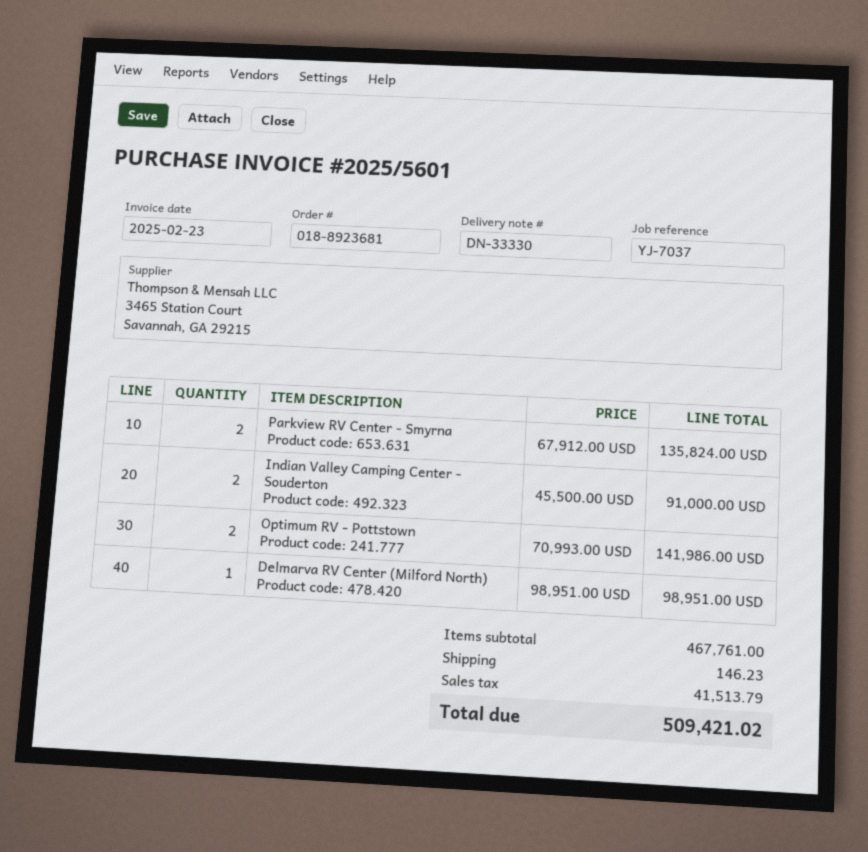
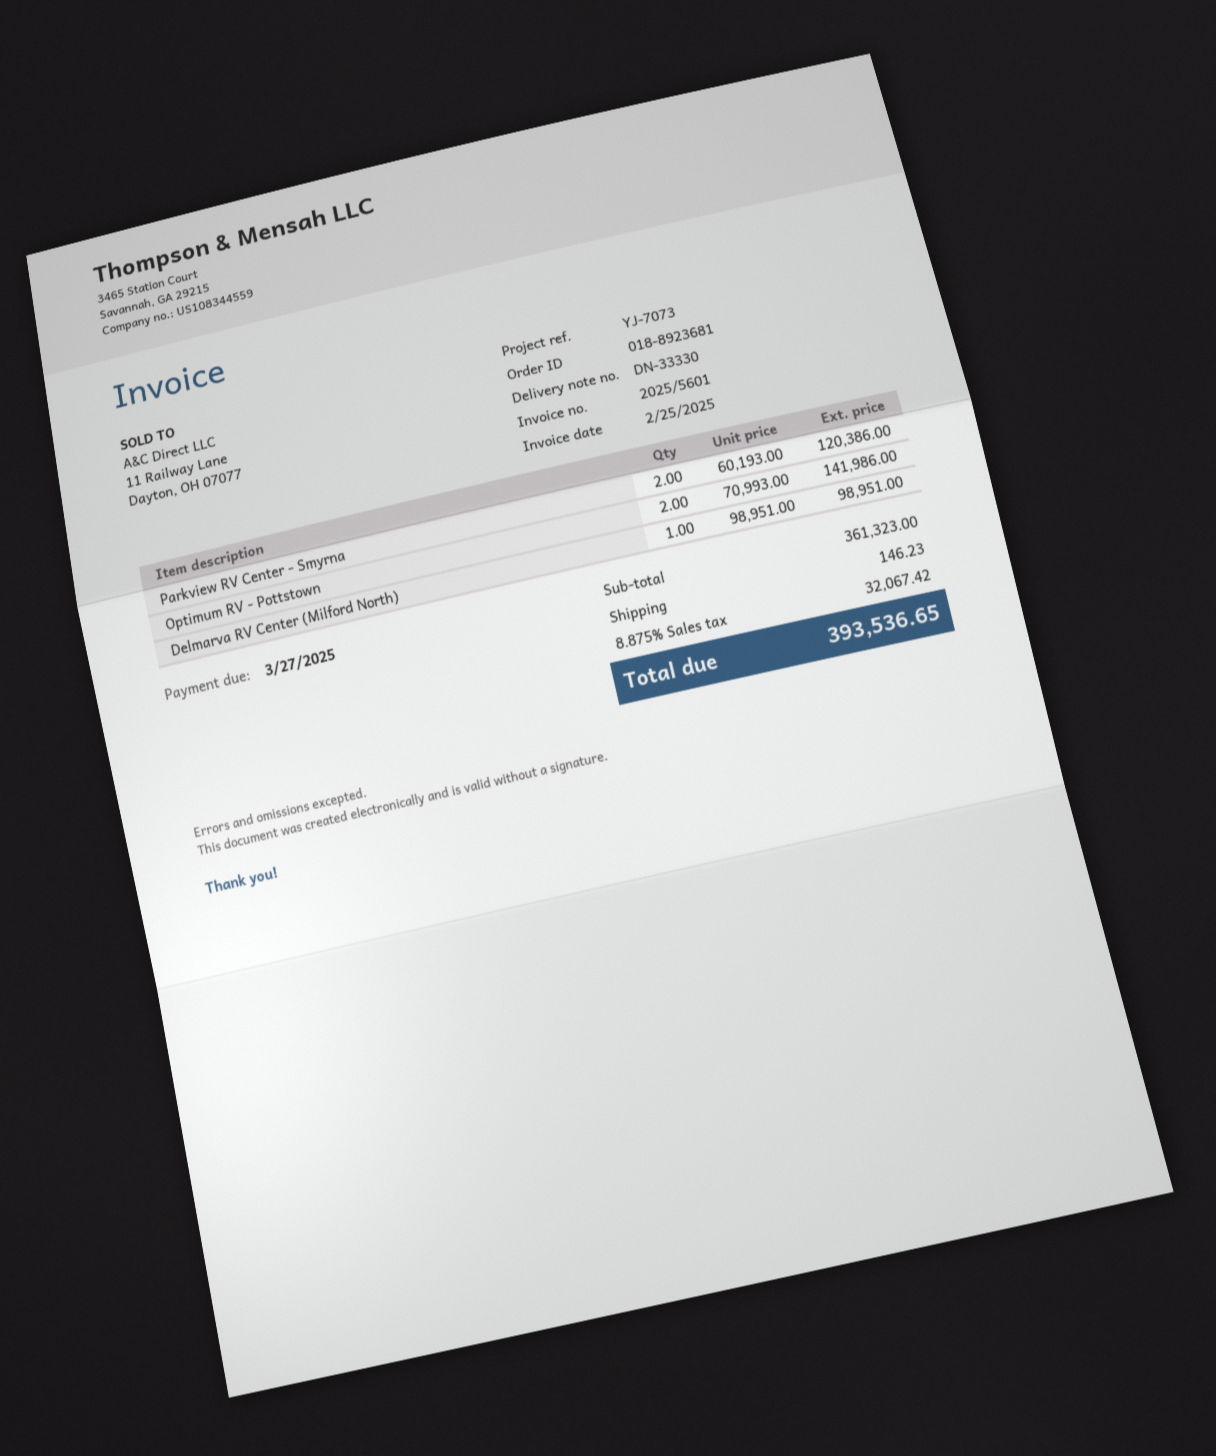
invoice date: 2025-02-23 -> 2025-02-25
reference: YJ-7037 -> YJ-7073
Parkview RV Center - Smyrna: 2 x 67912.00 = 135824.00 -> 2 x 60193.00 = 120386.00
Indian Valley Camping Center - Souderton: 2 x 45500.00 = 91000.00 -> none
subtotal: 467761.00 -> 361323.00
tax: 41513.79 -> 32067.42
total: 509421.02 -> 393536.65

